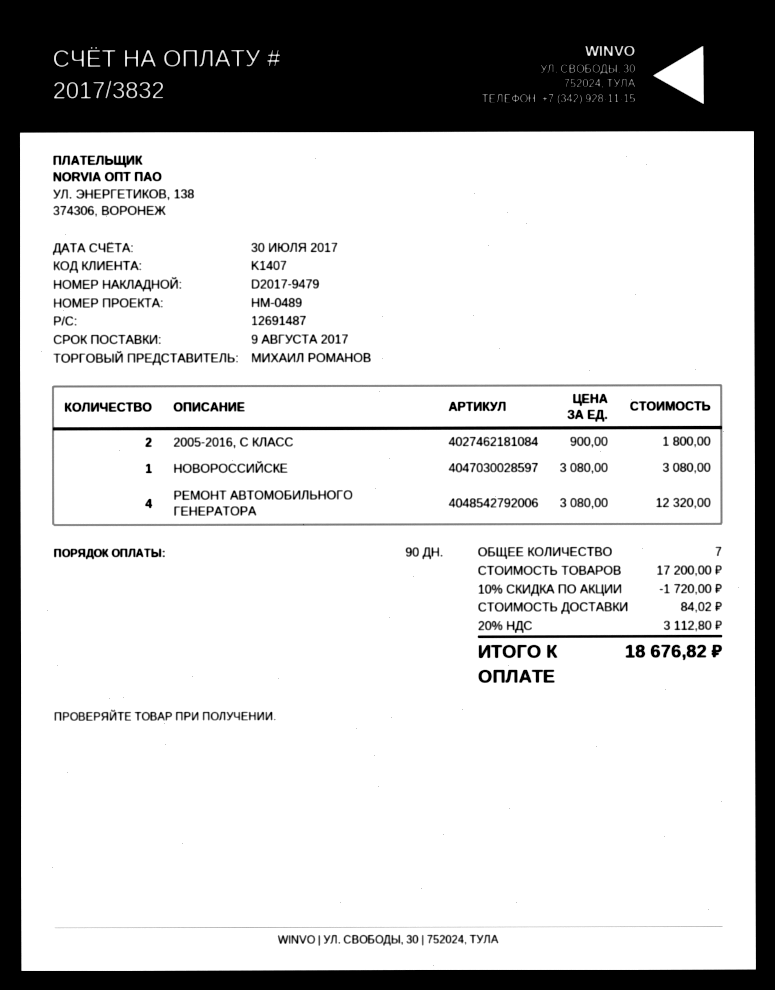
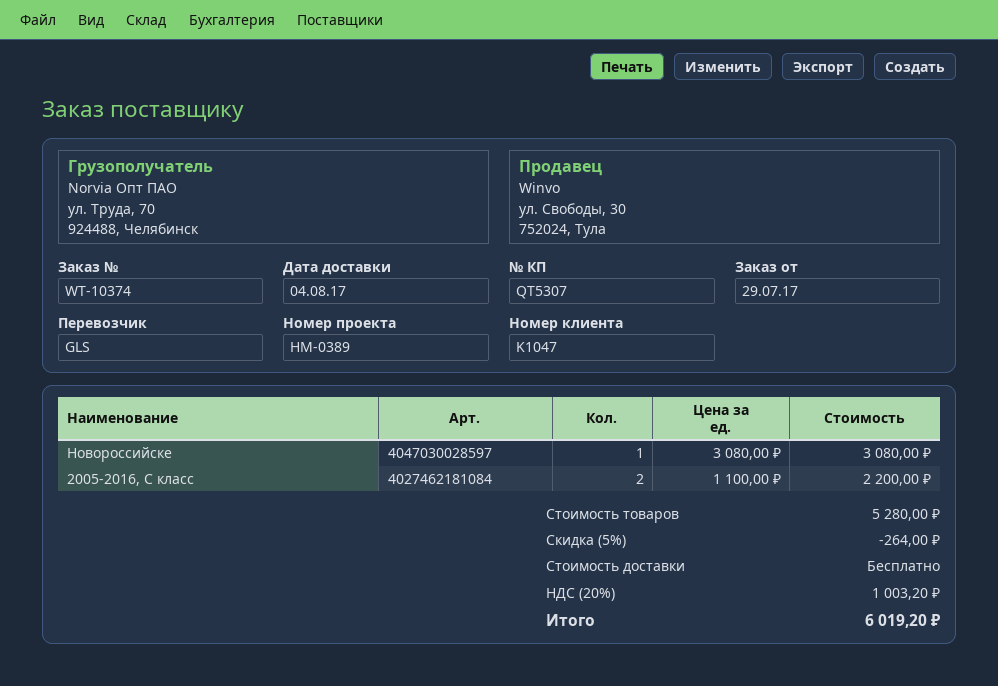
delivery date: 2017-08-09 -> 2017-08-04
customer number: K1407 -> K1047
reference: HM-0489 -> HM-0389
2005-2016, C КЛАСС: 2 x 900.00 = 1800.00 -> 2 x 1100.00 = 2200.00
РЕМОНТ АВТОМОБИЛЬНОГО ГЕНЕРАТОРА: 4 x 3080.00 = 12320.00 -> none
subtotal: 17200.00 -> 5280.00
discount: 10% = 1720.00 -> 5% = 264.00
shipping: 84.02 -> 0.00
tax: 20% = 3112.80 -> 20% = 1003.20
total: 18676.82 -> 6019.20

